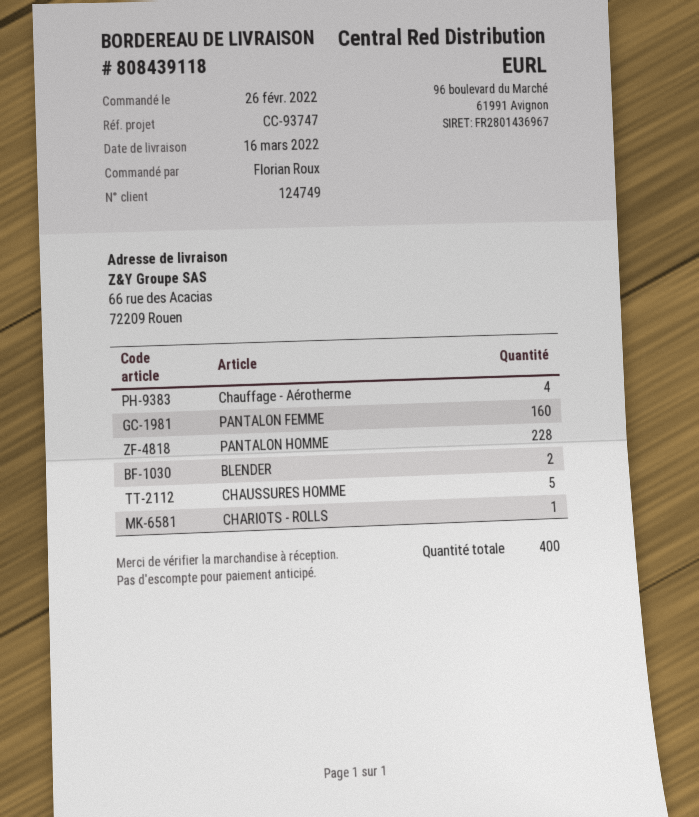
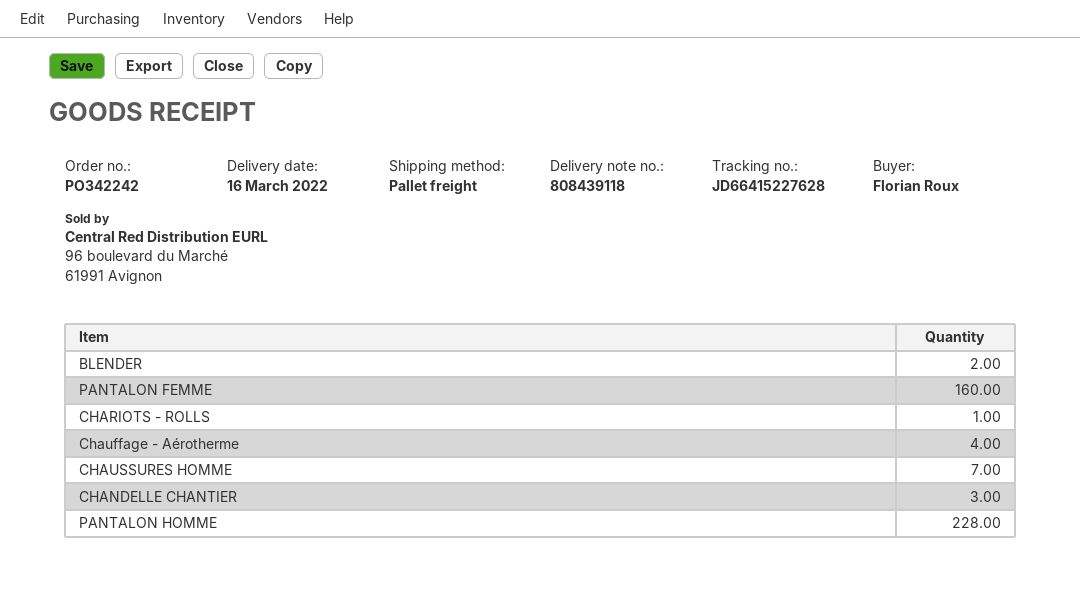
CHAUSSURES HOMME: 5 -> 7
CHANDELLE CHANTIER: none -> 3

